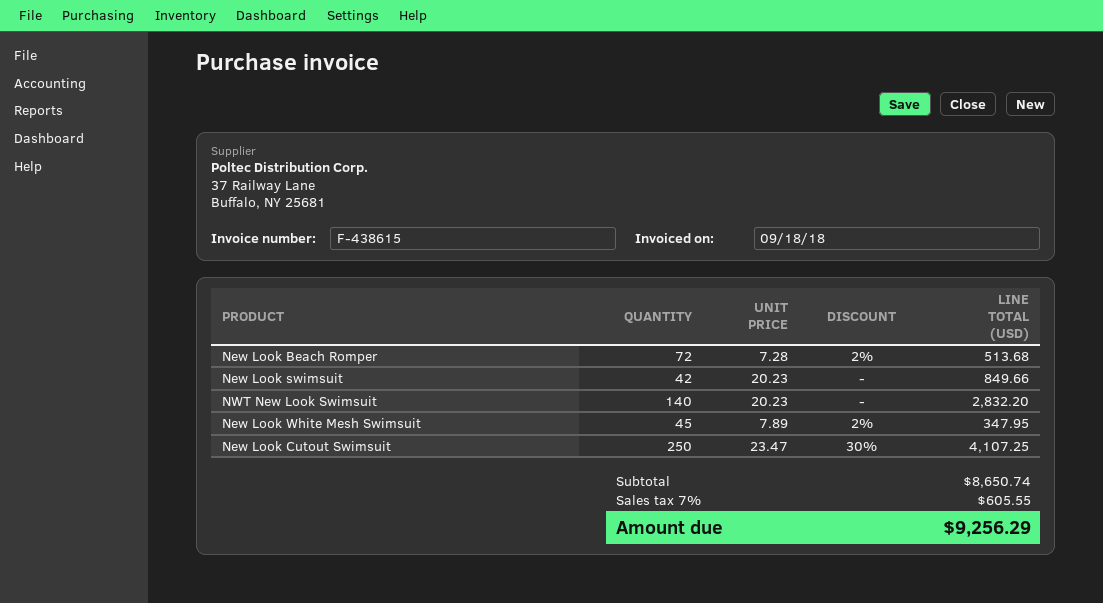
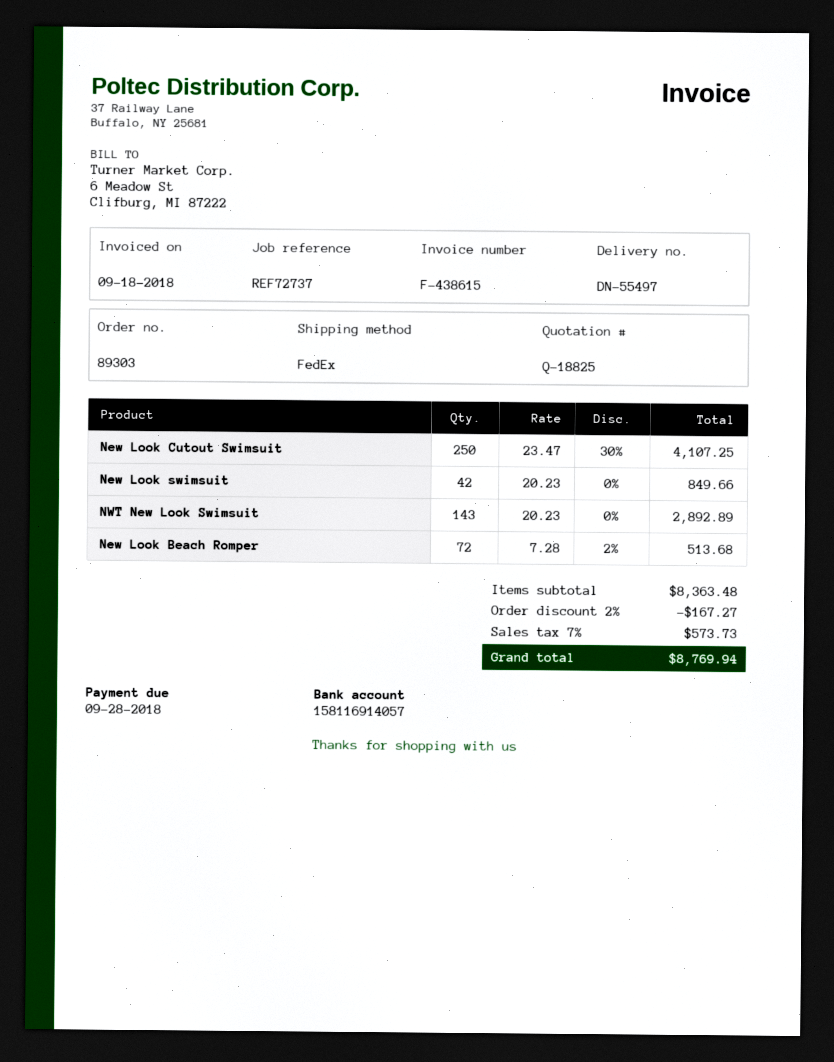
NWT New Look Swimsuit: 140 x 20.23 = 2832.20 -> 143 x 20.23 = 2892.89
New Look White Mesh Swimsuit: 45 x 7.89 - 2% = 347.95 -> none
subtotal: 8650.74 -> 8363.48
discount: none -> 2% = 167.27
tax: 7% = 605.55 -> 7% = 573.73
total: 9256.29 -> 8769.94

